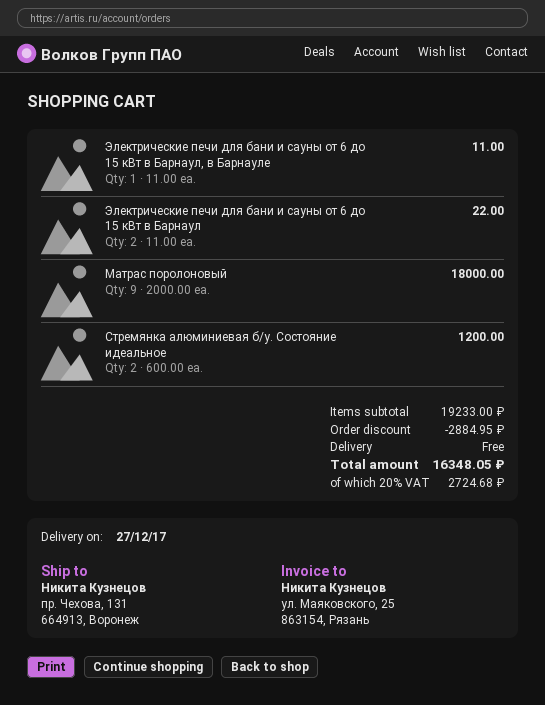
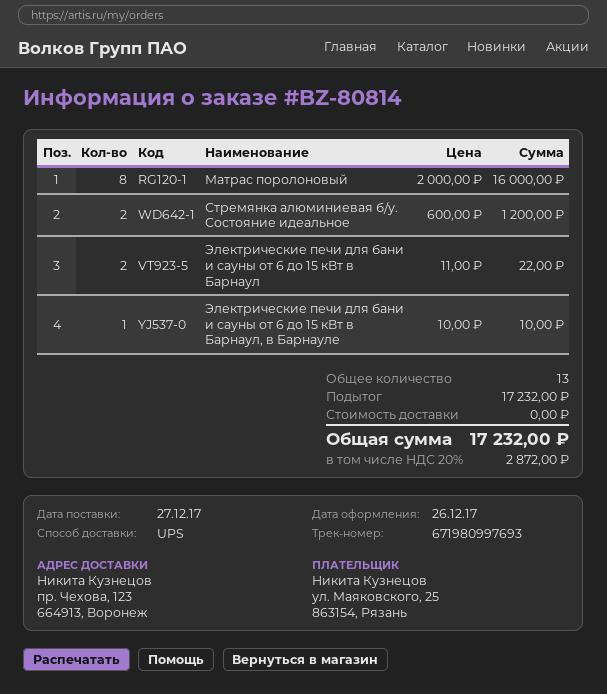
ship to: пр. Чехова, 131, 664913, Воронеж -> пр. Чехова, 123, 664913, Воронеж
Электрические печи для бани и сауны от 6 до 15 кВт в Барнаул, в Барнауле: 1 x 11.00 = 11.00 -> 1 x 10.00 = 10.00
Матрас поролоновый: 9 x 2000.00 = 18000.00 -> 8 x 2000.00 = 16000.00
subtotal: 19233.00 -> 17232.00
discount: 2884.95 -> none
tax: 20% = 2724.68 -> 20% = 2872.00
total: 16348.05 -> 17232.00

